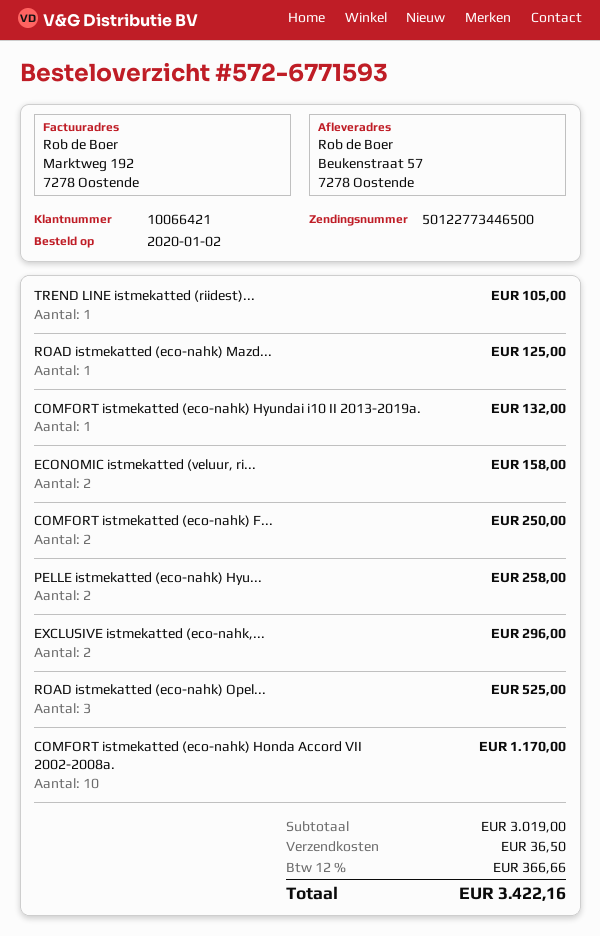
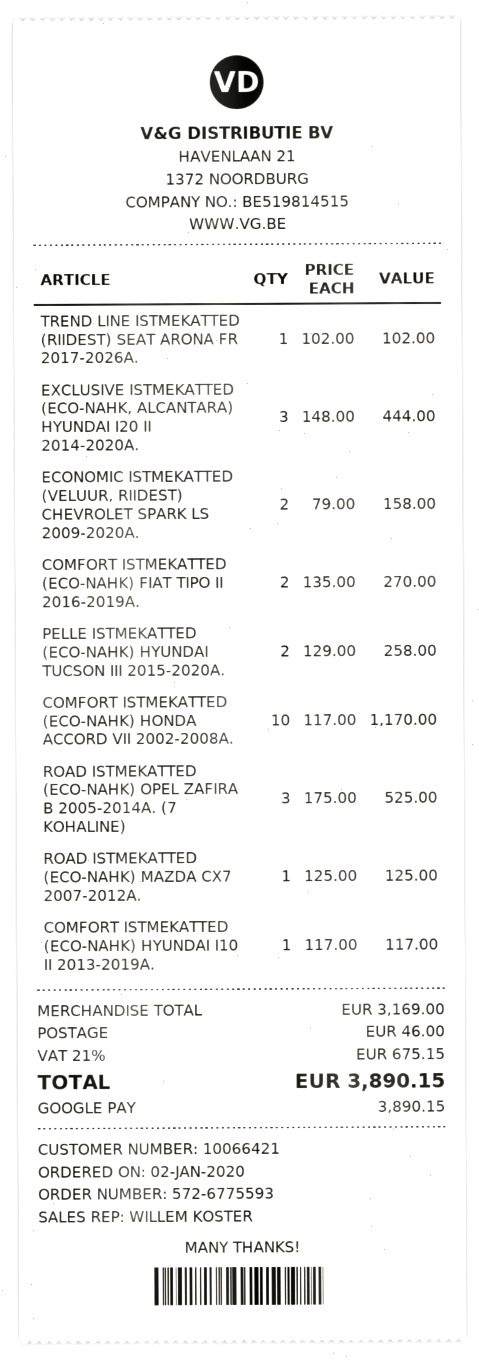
order number: 572-6771593 -> 572-6775593
TREND LINE istmekatted (riidest)...: 1 for 105.00 -> 1 for 102.00
COMFORT istmekatted (eco-nahk) Hyundai i10 II 2013-2019a.: 1 for 132.00 -> 1 for 117.00
COMFORT istmekatted (eco-nahk) F...: 2 for 250.00 -> 2 for 270.00
EXCLUSIVE istmekatted (eco-nahk,...: 2 for 296.00 -> 3 for 444.00
subtotal: 3019.00 -> 3169.00
shipping: 36.50 -> 46.00
tax: 12% = 366.66 -> 21% = 675.15
total: 3422.16 -> 3890.15

